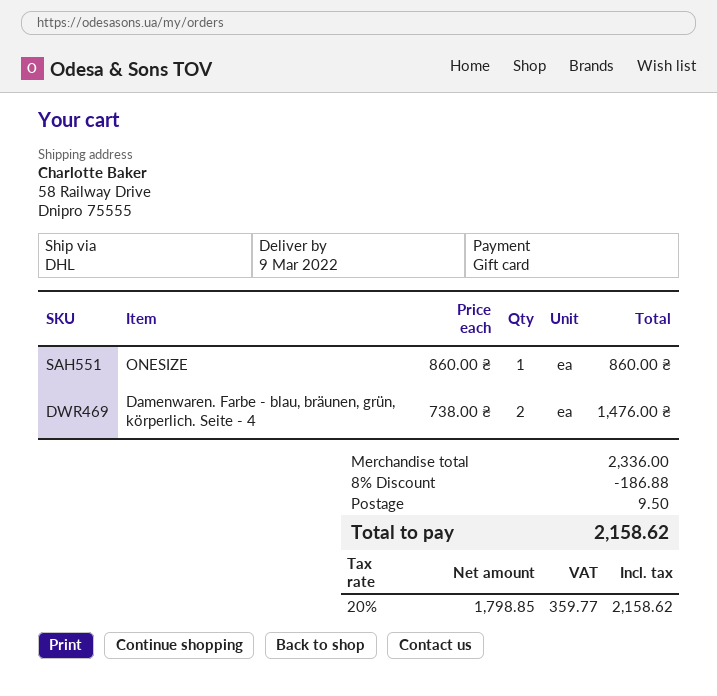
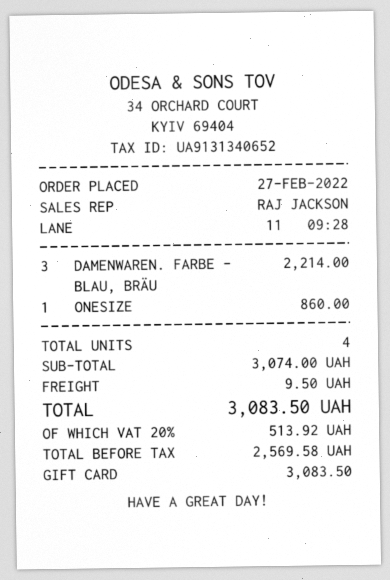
Damenwaren. Farbe - blau, bräunen, grün, körperlich. Seite - 4: 2 for 1476.00 -> 3 for 2214.00
subtotal: 2336.00 -> 3074.00
discount: 8% = 186.88 -> none
net: 1798.85 -> 2569.58
tax: 20% = 359.77 -> 20% = 513.92
total: 2158.62 -> 3083.50

